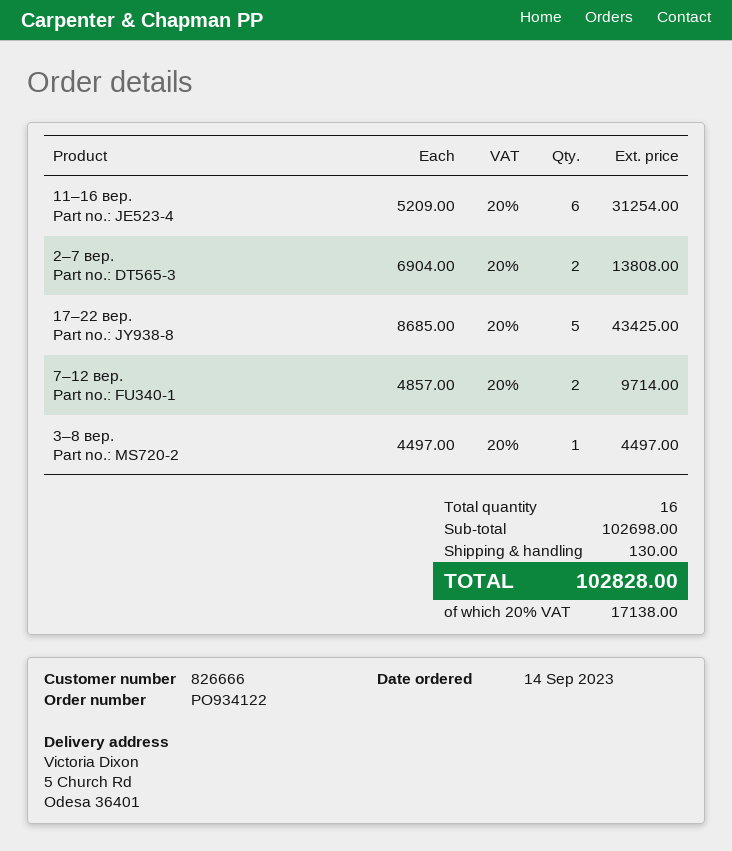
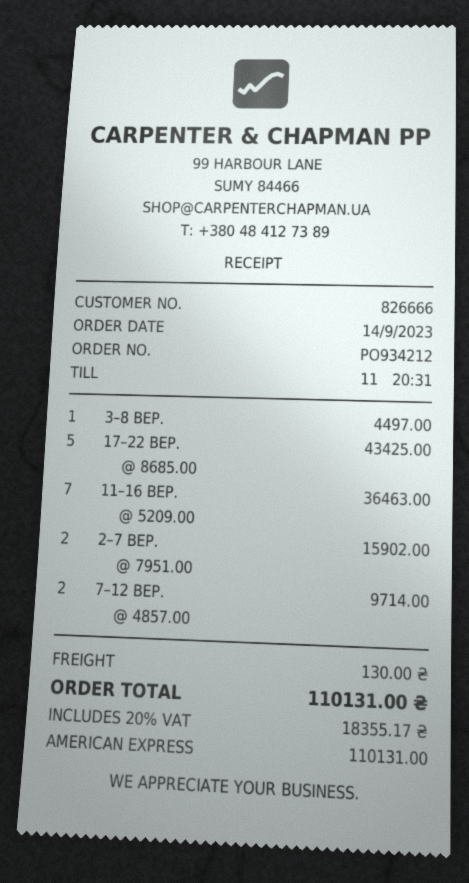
order number: PO934122 -> PO934212
11–16 вер.: 6 x 5209.00 = 31254.00 -> 7 x 5209.00 = 36463.00
2–7 вер.: 2 x 6904.00 = 13808.00 -> 2 x 7951.00 = 15902.00
tax: 20% = 17138.00 -> 20% = 18355.17
total: 102828.00 -> 110131.00

